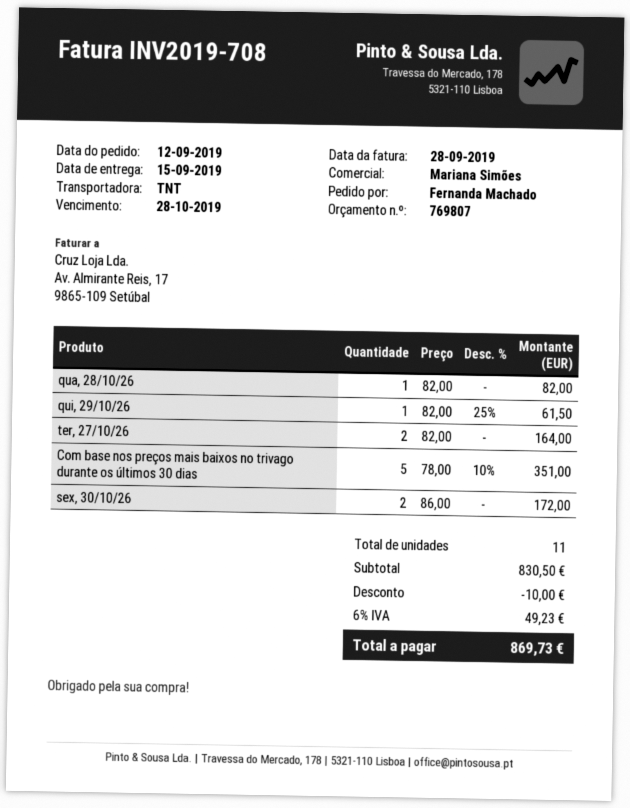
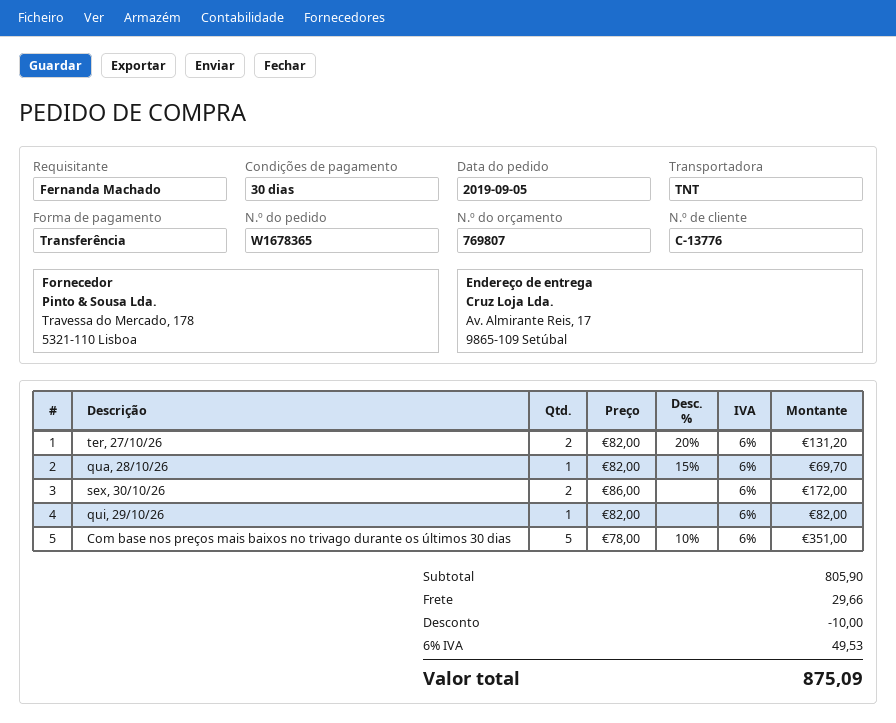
order date: 2019-09-12 -> 2019-09-05
qua, 28/10/26: 1 x 82.00 = 82.00 -> 1 x 82.00 - 15% = 69.70
qui, 29/10/26: 1 x 82.00 - 25% = 61.50 -> 1 x 82.00 = 82.00
ter, 27/10/26: 2 x 82.00 = 164.00 -> 2 x 82.00 - 20% = 131.20
subtotal: 830.50 -> 805.90
shipping: none -> 29.66
tax: 6% = 49.23 -> 6% = 49.53
total: 869.73 -> 875.09

